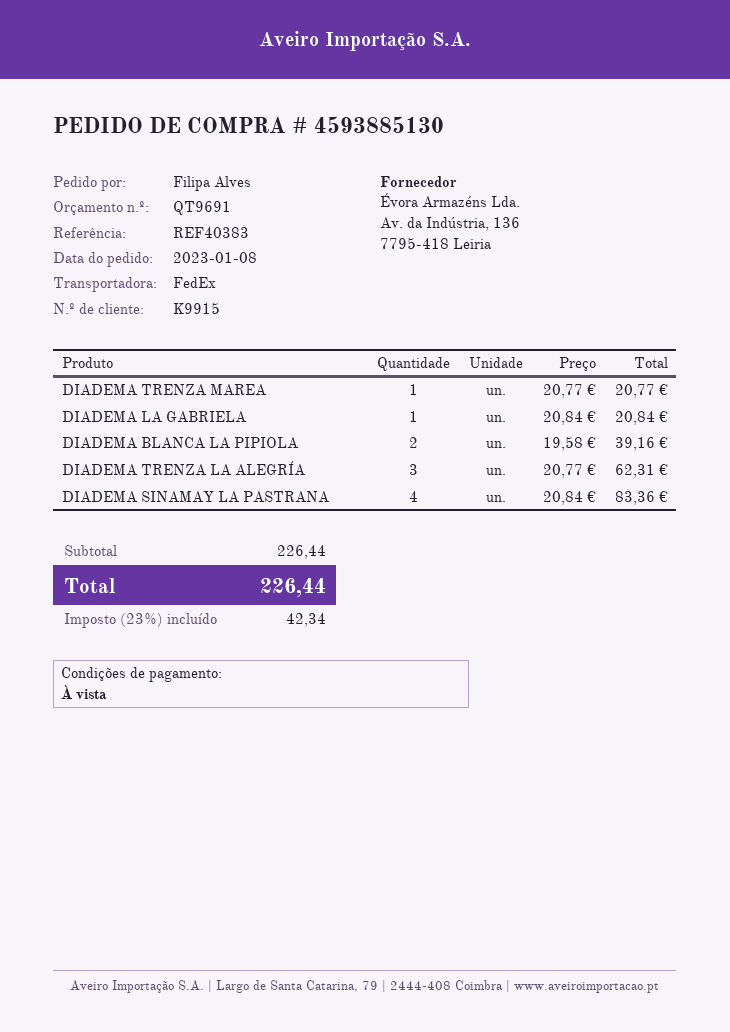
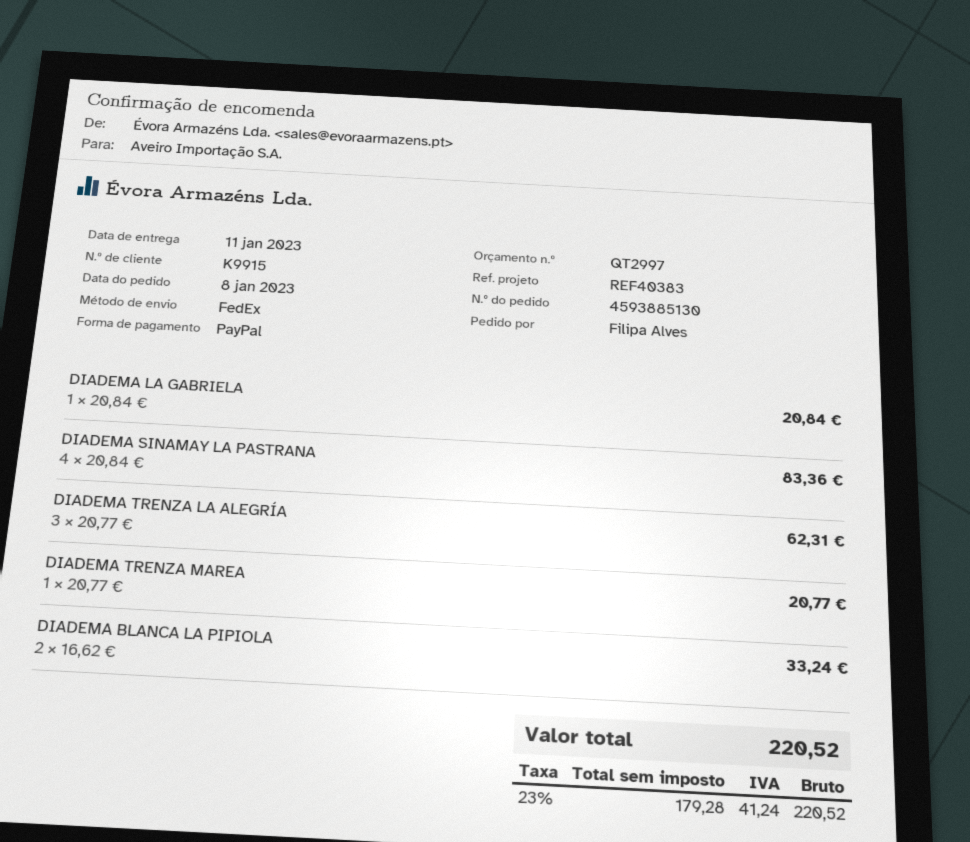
quote number: QT9691 -> QT2997
DIADEMA BLANCA LA PIPIOLA: 2 x 19.58 = 39.16 -> 2 x 16.62 = 33.24
tax: 23% = 42.34 -> 23% = 41.24
total: 226.44 -> 220.52

